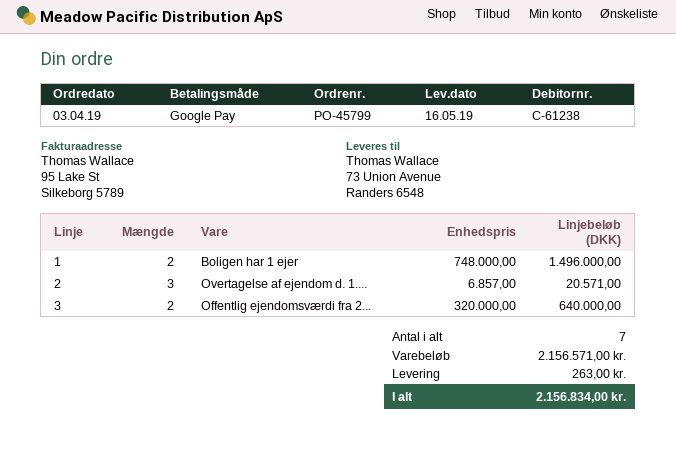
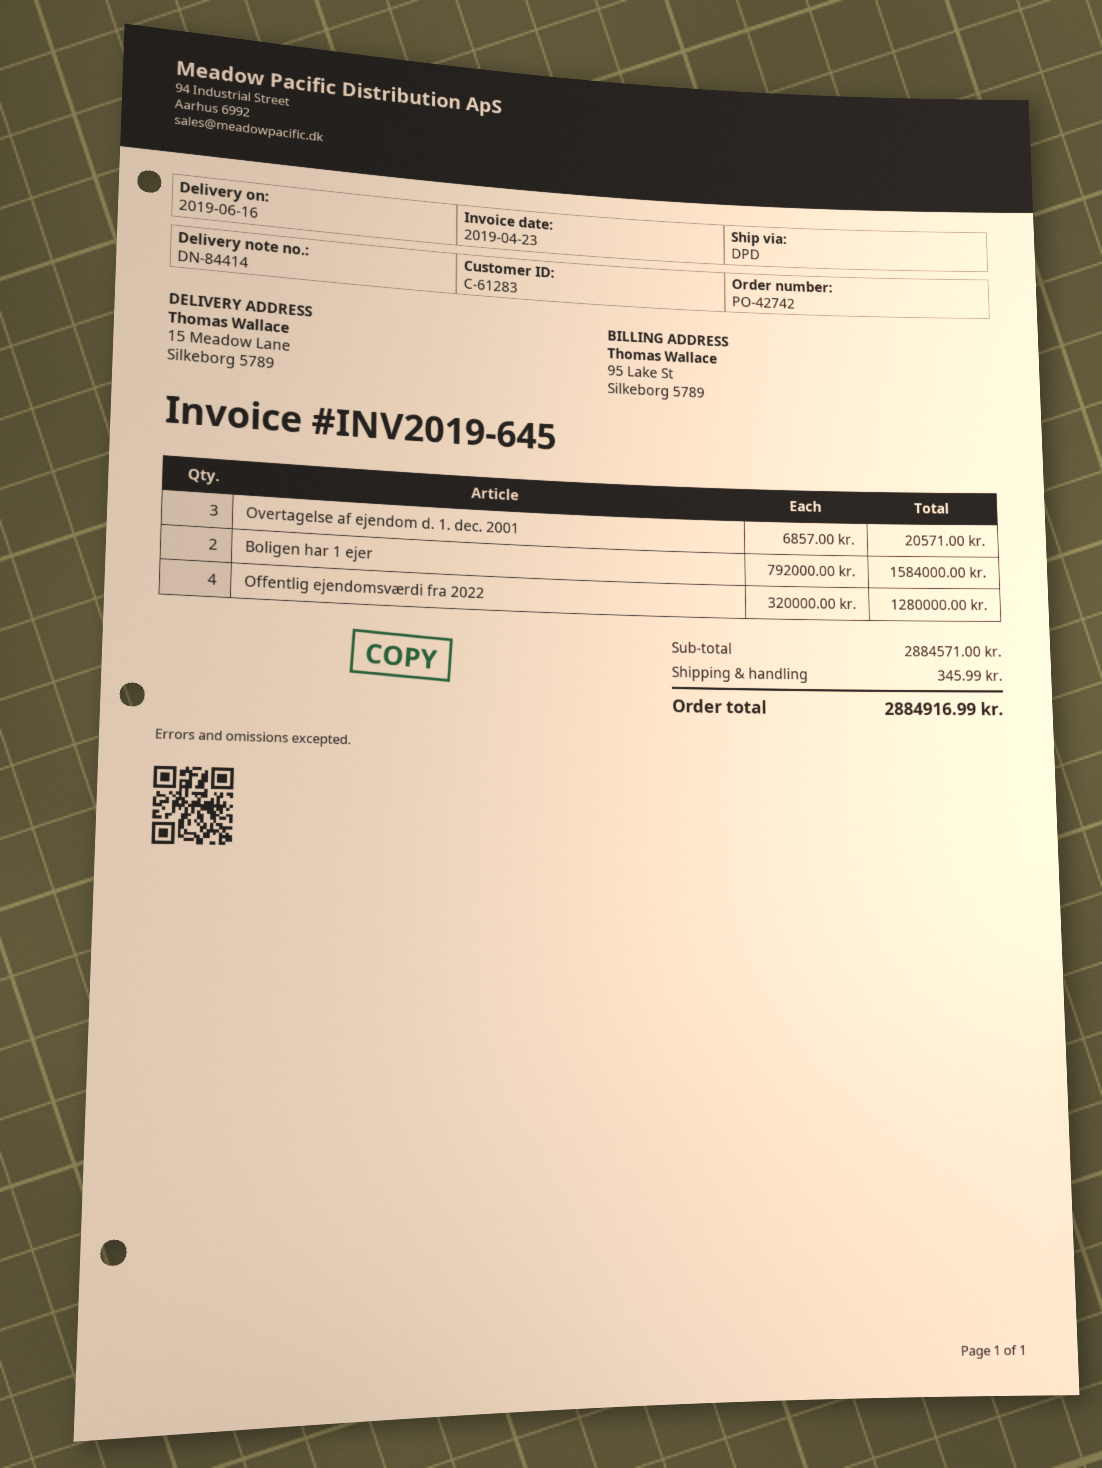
order number: PO-45799 -> PO-42742
delivery date: 2019-05-16 -> 2019-06-16
customer number: C-61238 -> C-61283
ship to: 73 Union Avenue, Randers 6548 -> 15 Meadow Lane, Silkeborg 5789
Boligen har 1 ejer: 2 x 748000.00 = 1496000.00 -> 2 x 792000.00 = 1584000.00
Offentlig ejendomsværdi fra 2...: 2 x 320000.00 = 640000.00 -> 4 x 320000.00 = 1280000.00
subtotal: 2156571.00 -> 2884571.00
shipping: 263.00 -> 345.99
total: 2156834.00 -> 2884916.99

